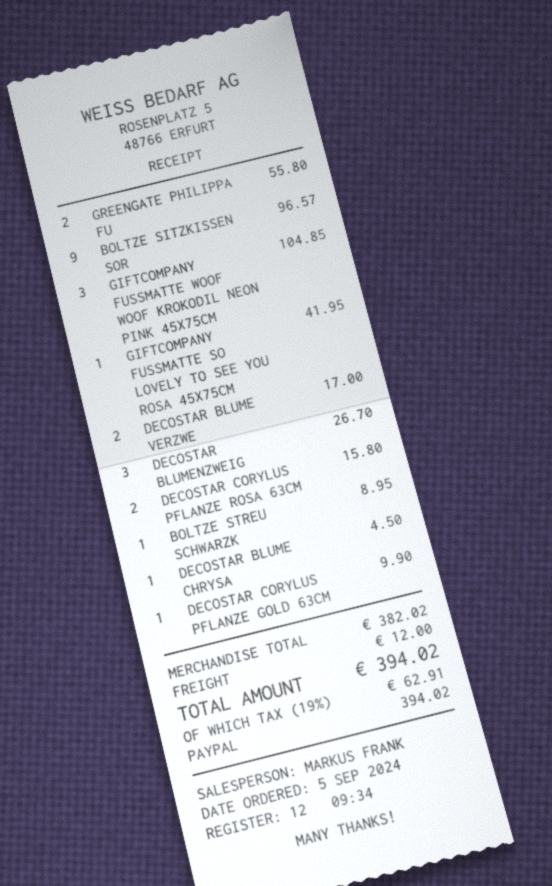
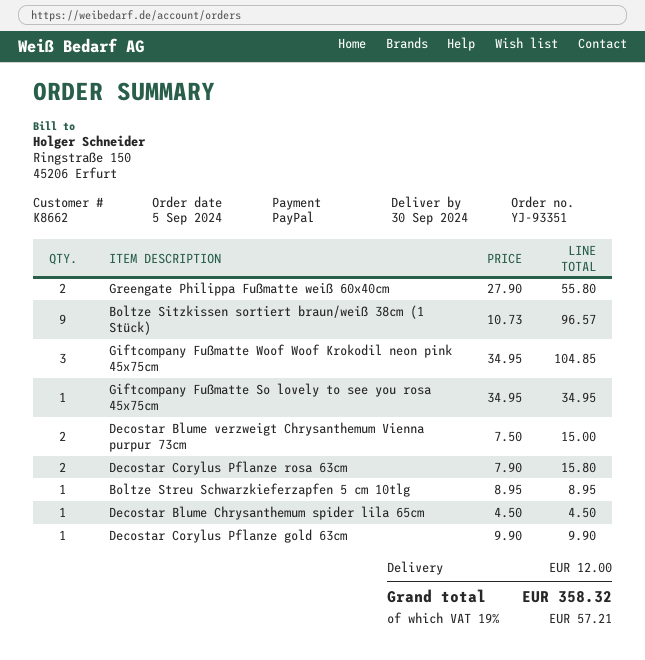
GIFTCOMPANY FUSSMATTE SO LOVELY TO SEE YOU ROSA 45X75CM: 1 for 41.95 -> 1 for 34.95
DECOSTAR BLUME VERZWE: 2 for 17.00 -> 2 for 15.00
DECOSTAR BLUMENZWEIG: 3 for 26.70 -> none
tax: 19% = 62.91 -> 19% = 57.21
total: 394.02 -> 358.32

